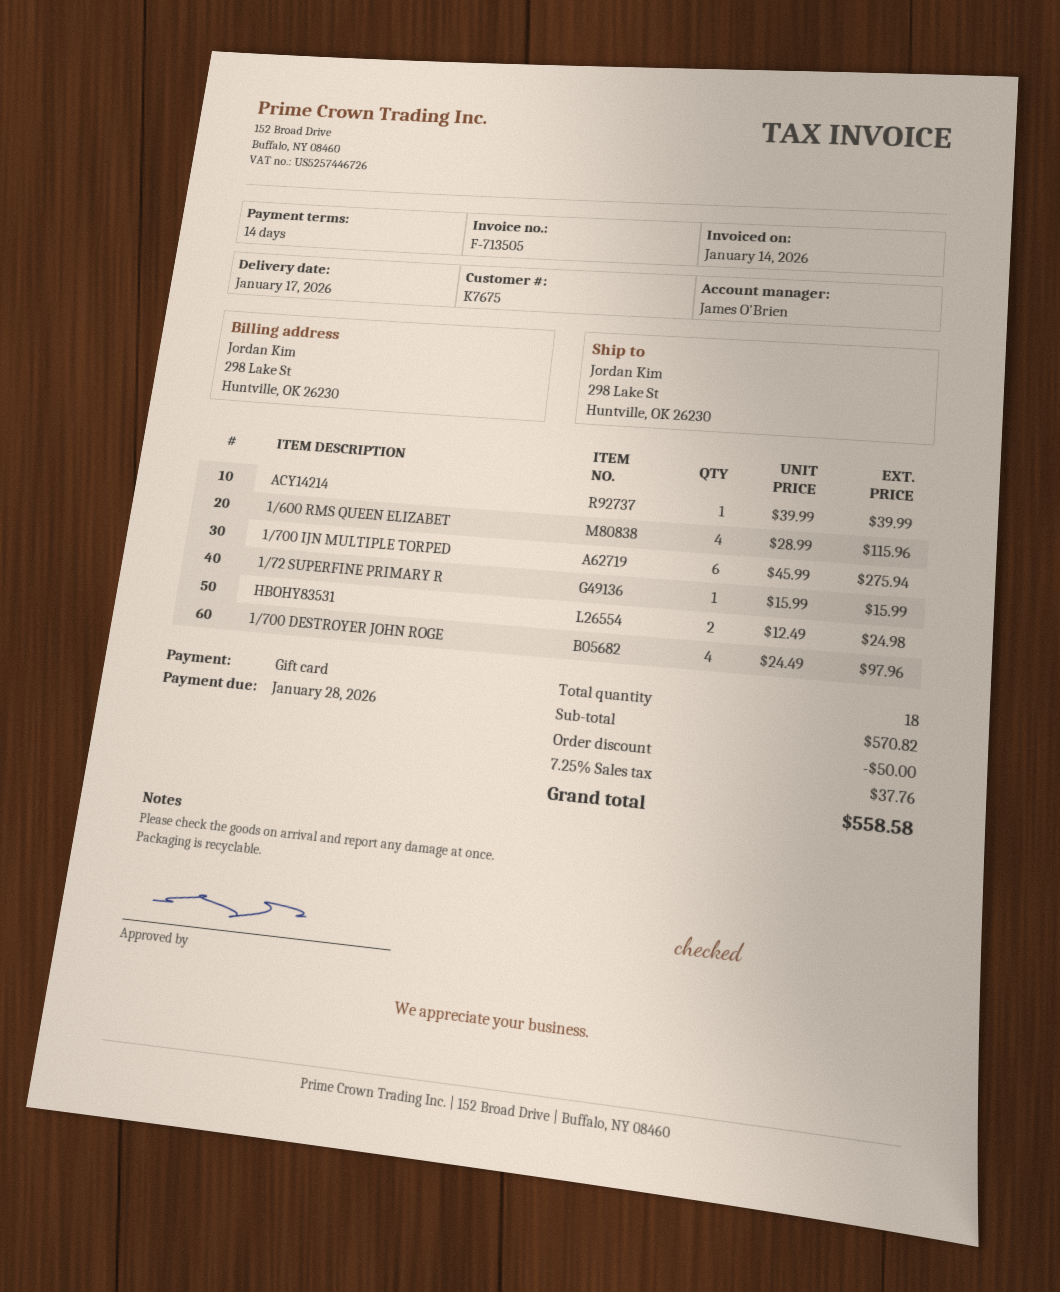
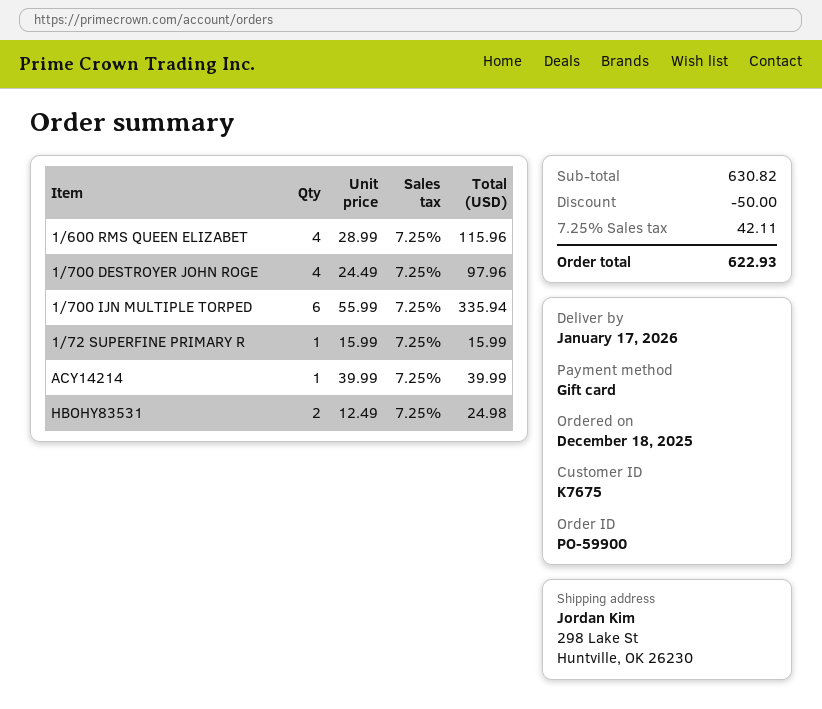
1/700 IJN MULTIPLE TORPED: 6 x 45.99 = 275.94 -> 6 x 55.99 = 335.94
subtotal: 570.82 -> 630.82
tax: 7.25% = 37.76 -> 7.25% = 42.11
total: 558.58 -> 622.93

